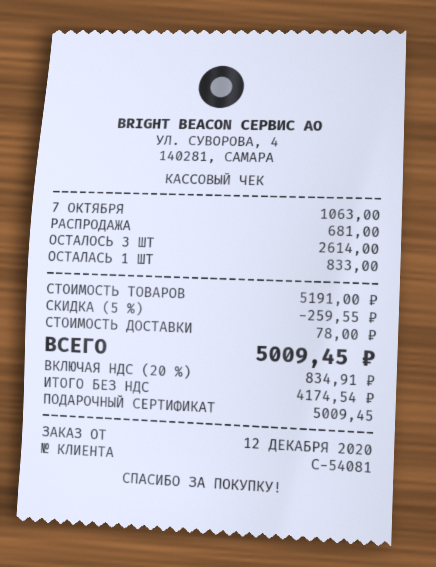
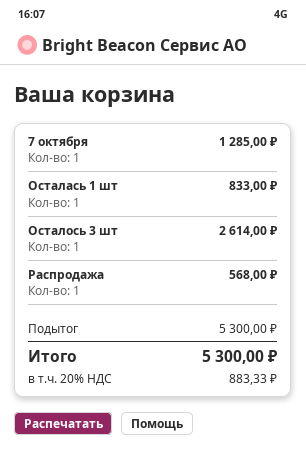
7 ОКТЯБРЯ: 1 for 1063.00 -> 1 for 1285.00
РАСПРОДАЖА: 1 for 681.00 -> 1 for 568.00
subtotal: 5191.00 -> 5300.00
discount: 5% = 259.55 -> none
shipping: 78.00 -> none
tax: 20% = 834.91 -> 20% = 883.33
total: 5009.45 -> 5300.00

